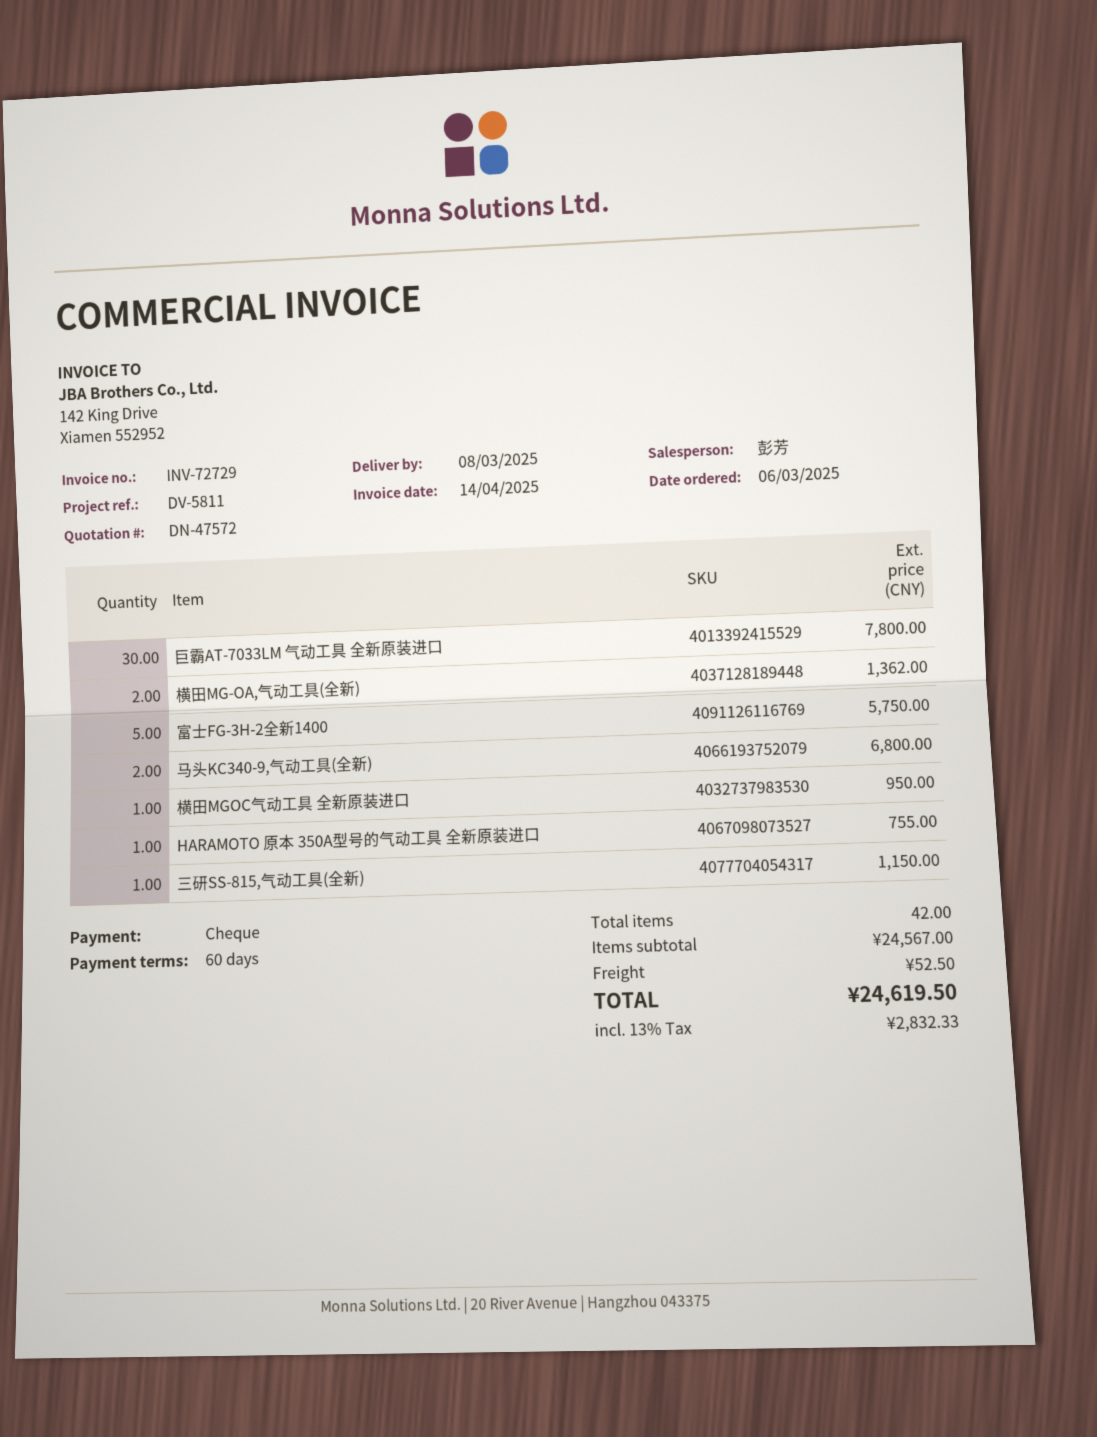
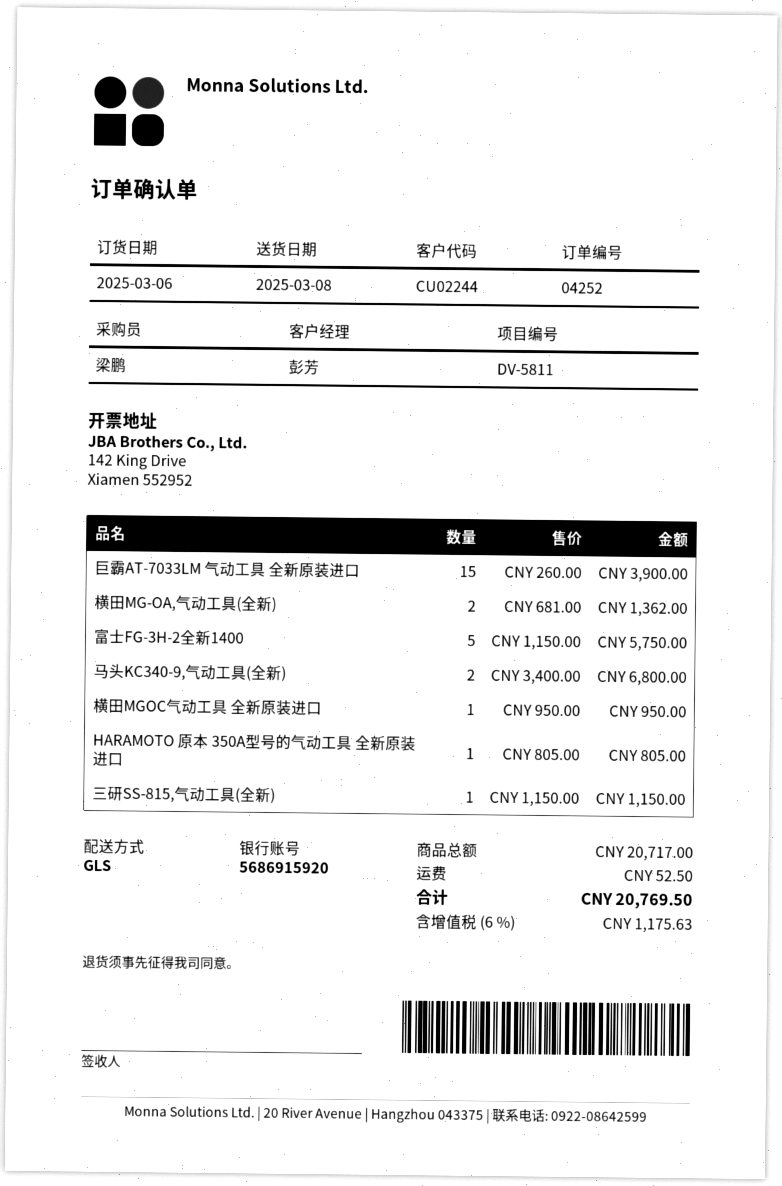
巨霸AT-7033LM 气动工具 全新原装进口: 30 for 7800.00 -> 15 for 3900.00
HARAMOTO 原本 350A型号的气动工具 全新原装进口: 1 for 755.00 -> 1 for 805.00
subtotal: 24567.00 -> 20717.00
tax: 13% = 2832.33 -> 6% = 1175.63
total: 24619.50 -> 20769.50

